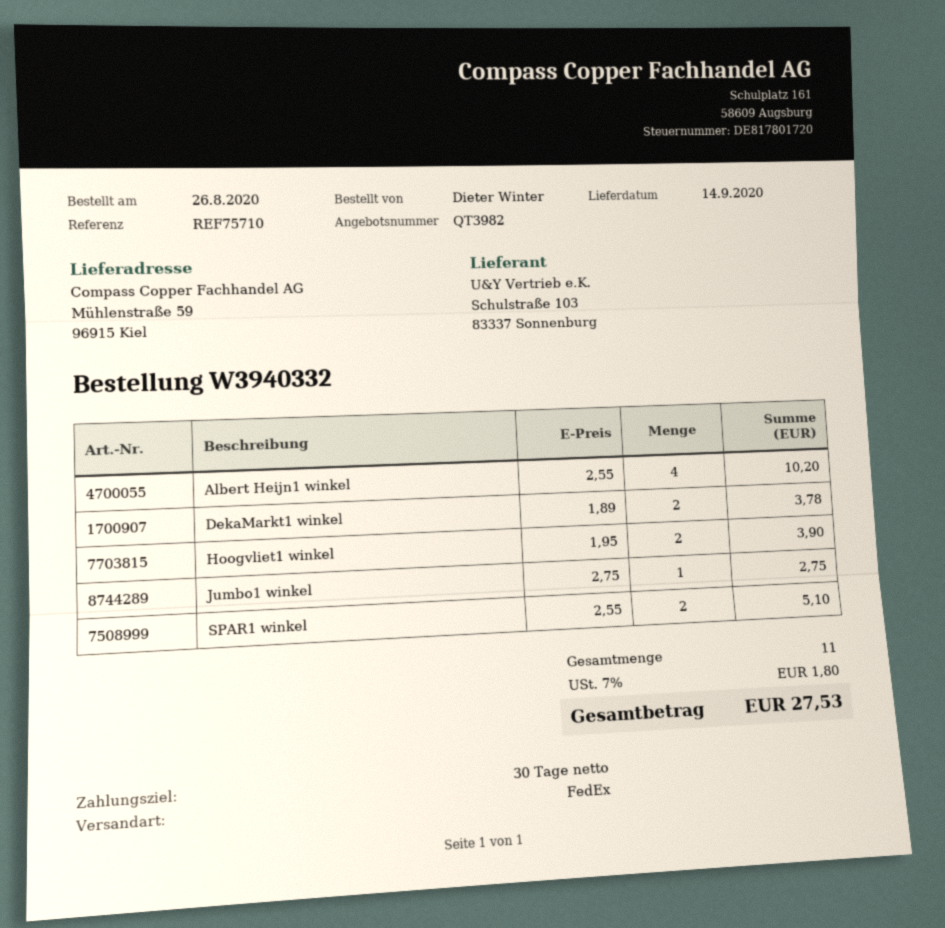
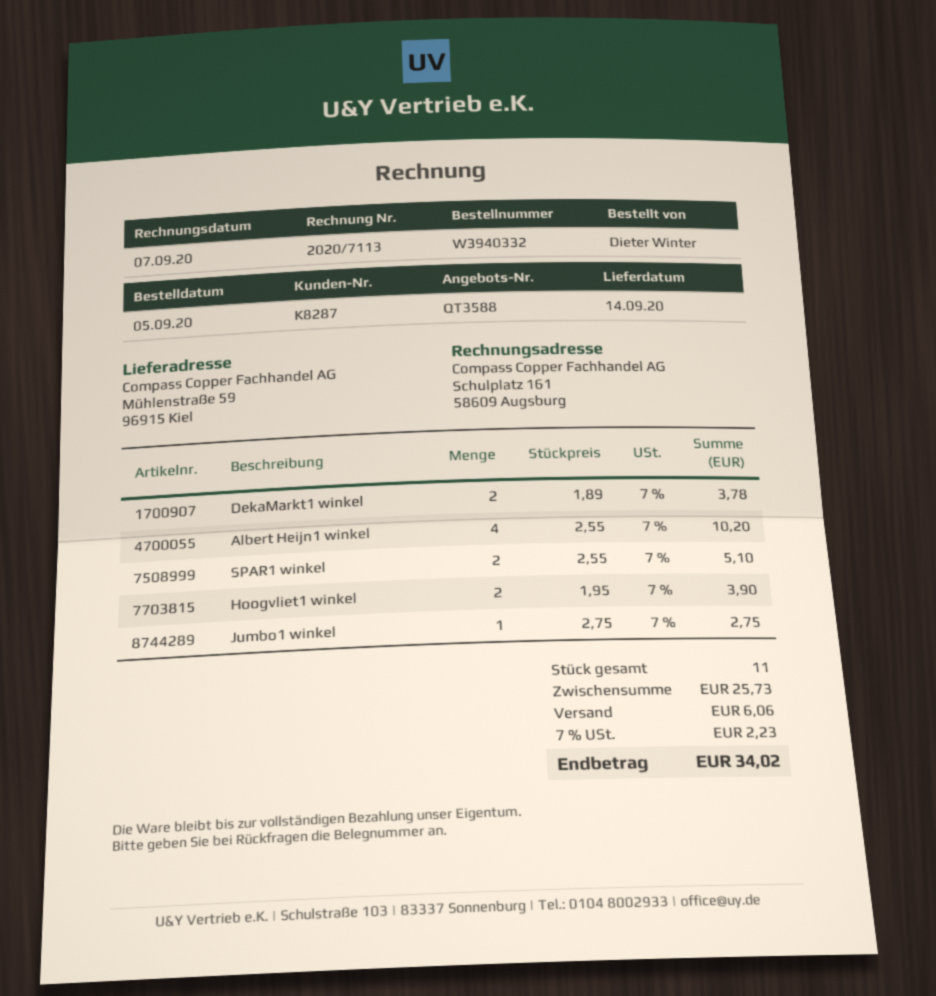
quote number: QT3982 -> QT3588
order date: 2020-08-26 -> 2020-09-05
shipping: none -> 6.06
tax: 7% = 1.80 -> 7% = 2.23
total: 27.53 -> 34.02

